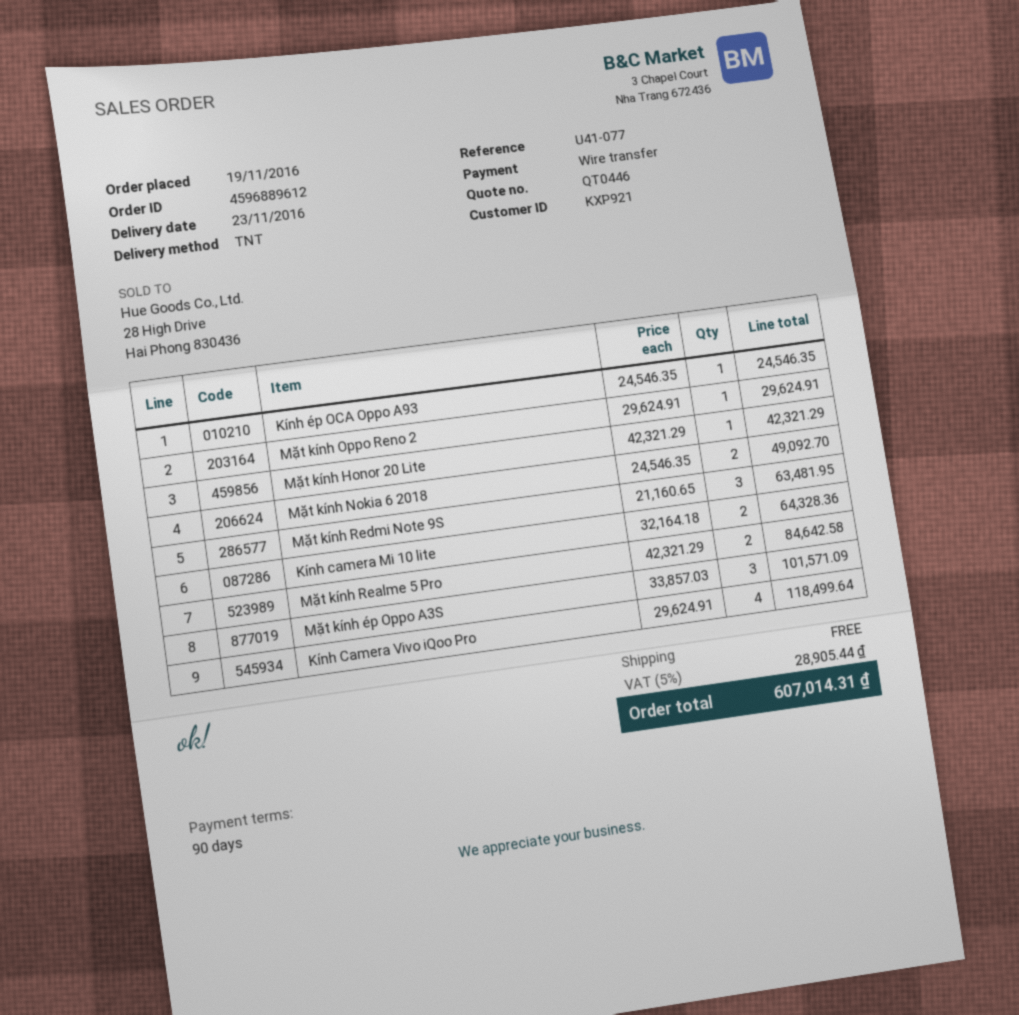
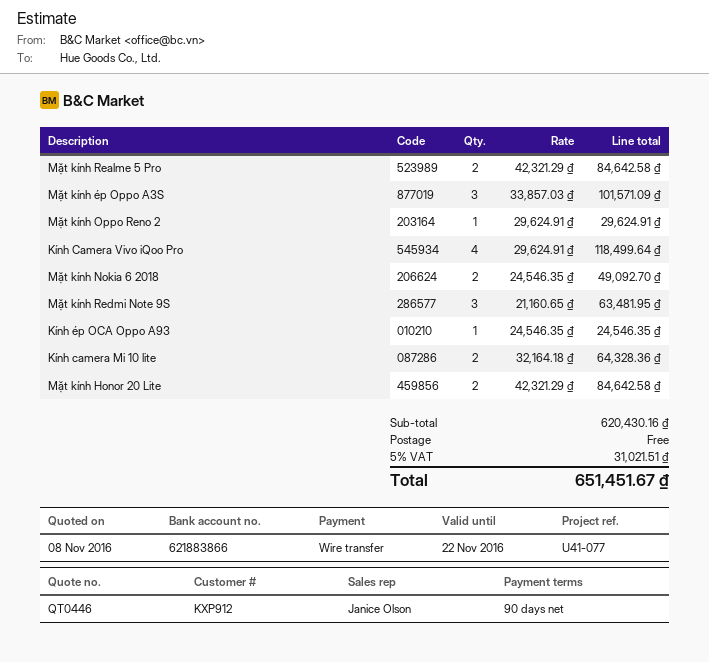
customer number: KXP921 -> KXP912
Mặt kính Honor 20 Lite: 1 x 42321.29 = 42321.29 -> 2 x 42321.29 = 84642.58
tax: 5% = 28905.44 -> 5% = 31021.51
total: 607014.31 -> 651451.67

